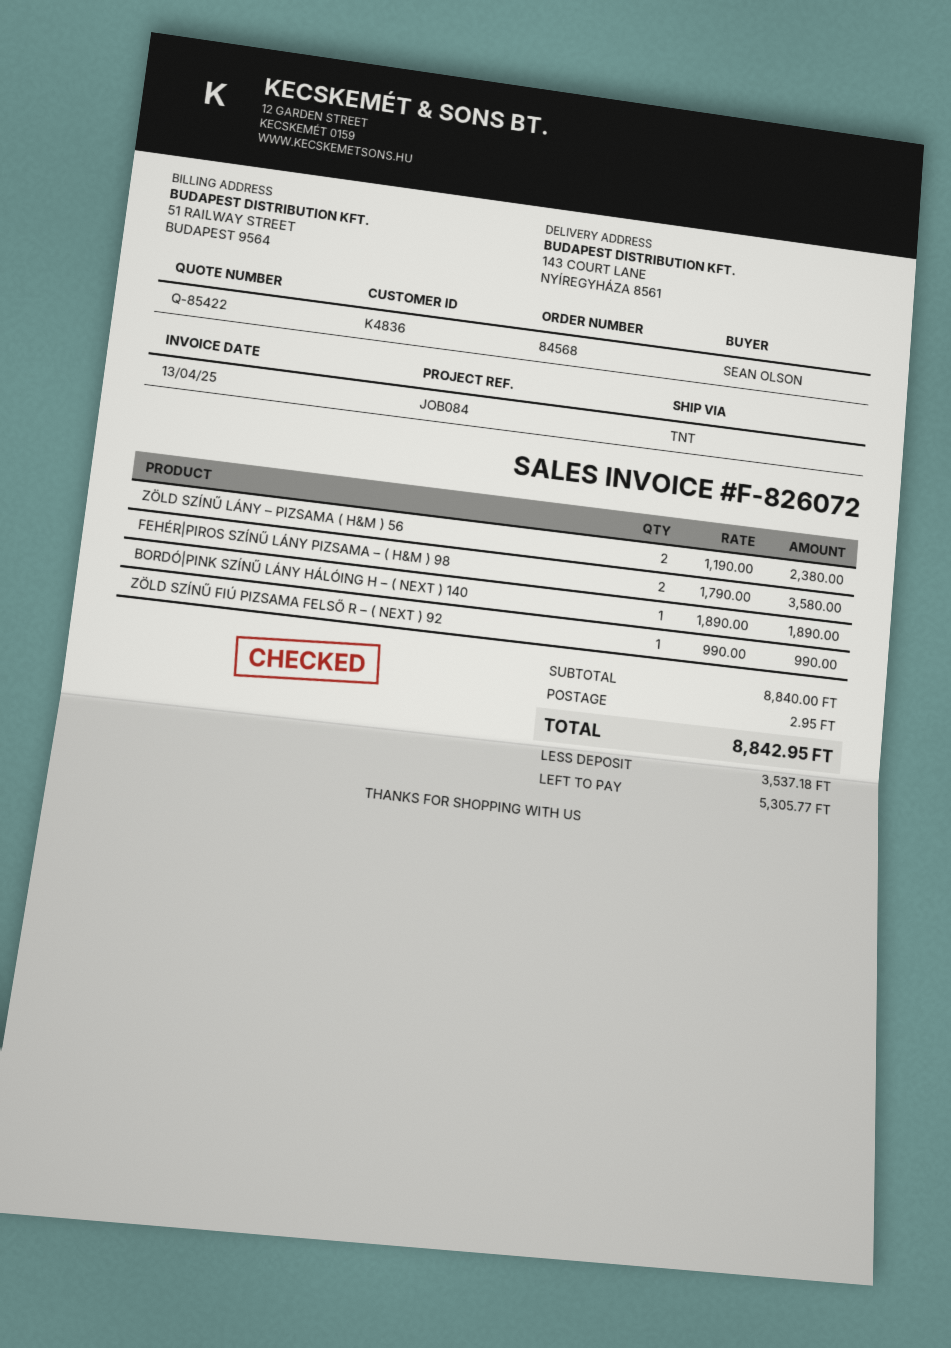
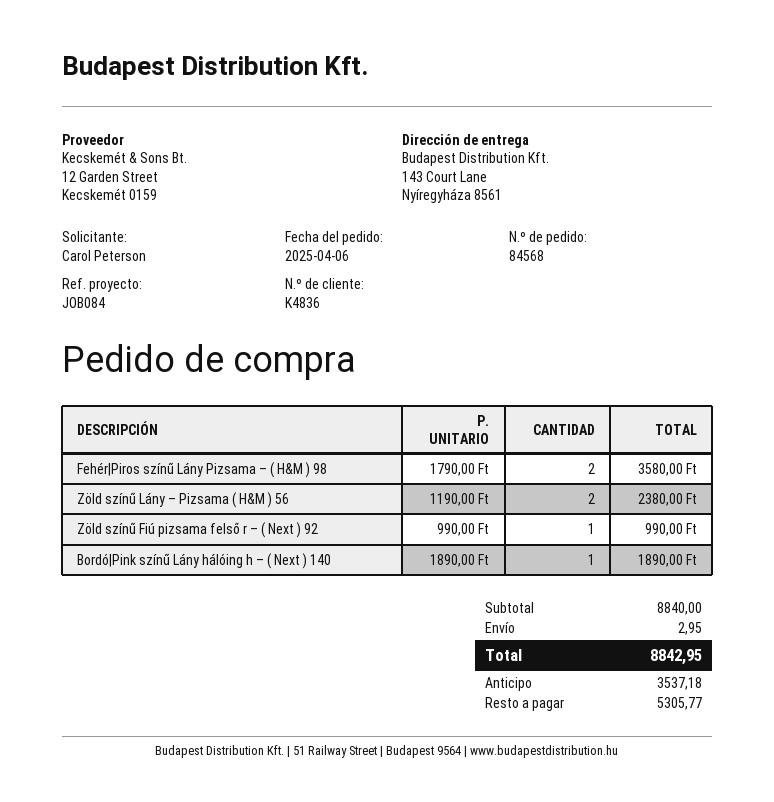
ordered by: SEAN OLSON -> Carol Peterson

